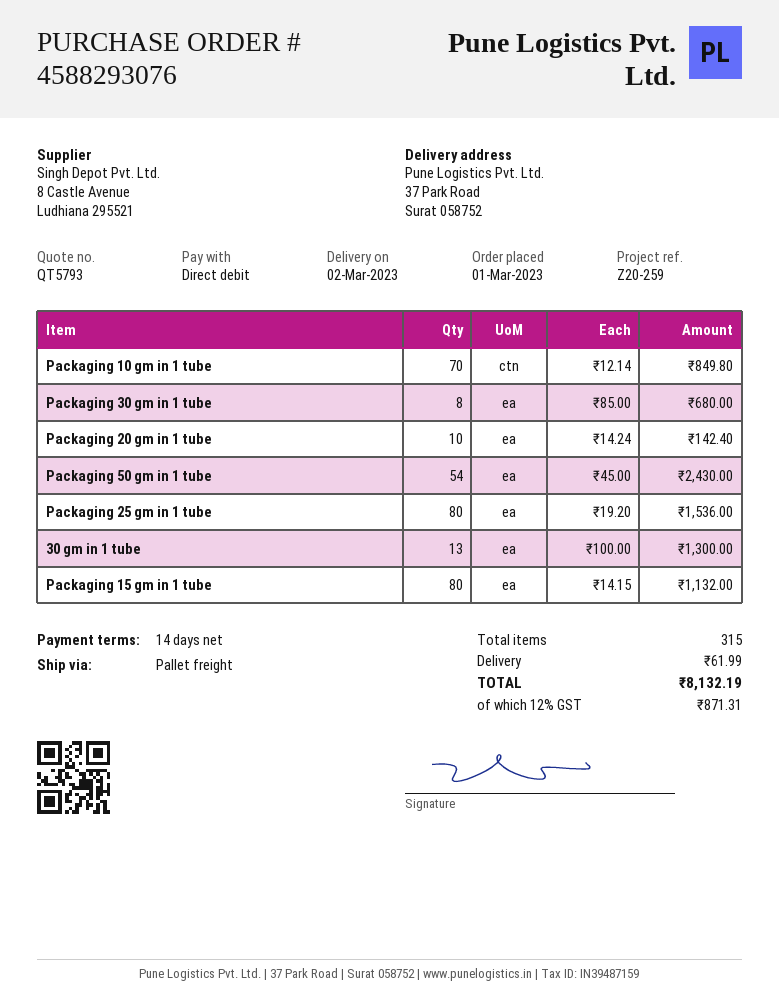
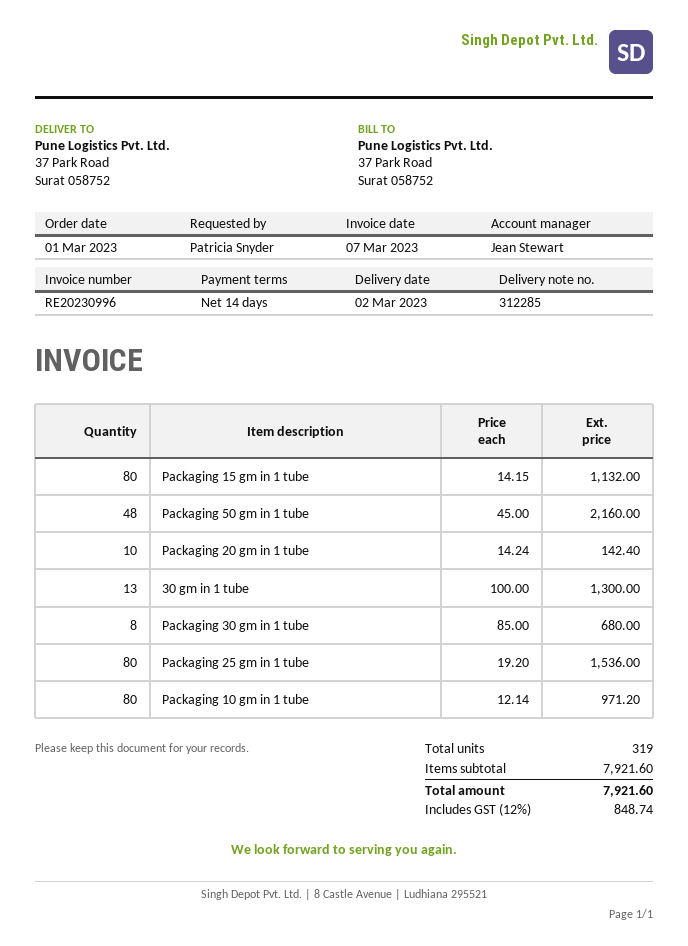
Packaging 10 gm in 1 tube: 70 x 12.14 = 849.80 -> 80 x 12.14 = 971.20
Packaging 50 gm in 1 tube: 54 x 45.00 = 2430.00 -> 48 x 45.00 = 2160.00
total quantity: 315 -> 319
shipping: 61.99 -> none
tax: 12% = 871.31 -> 12% = 848.74
total: 8132.19 -> 7921.60

